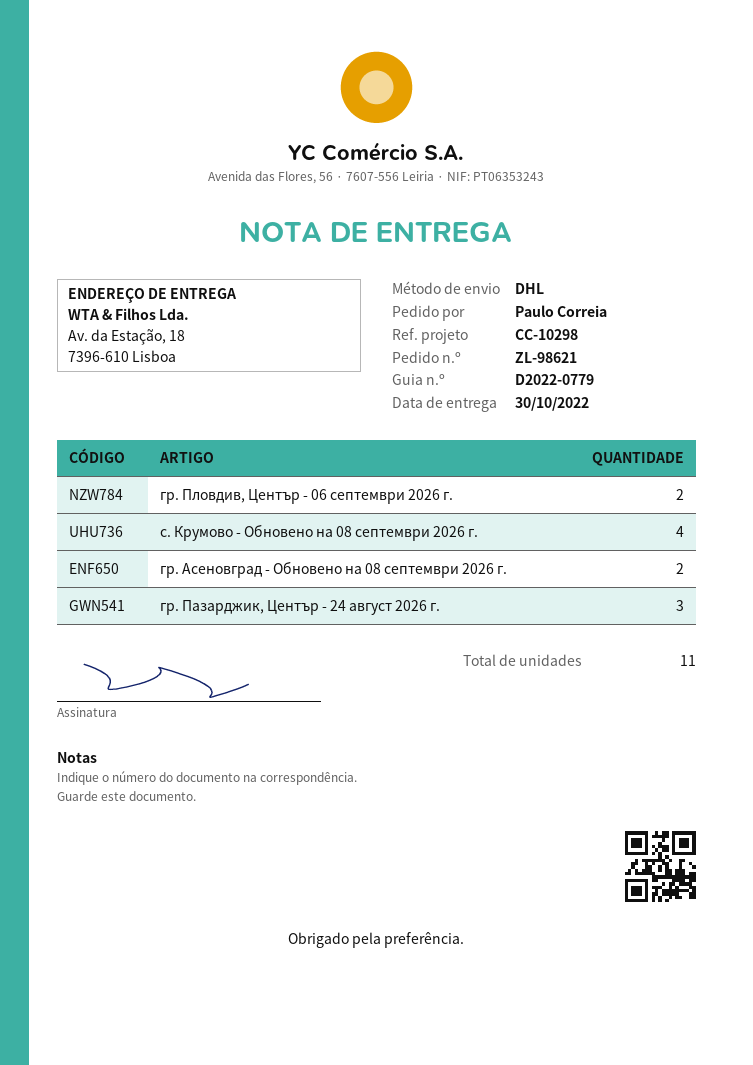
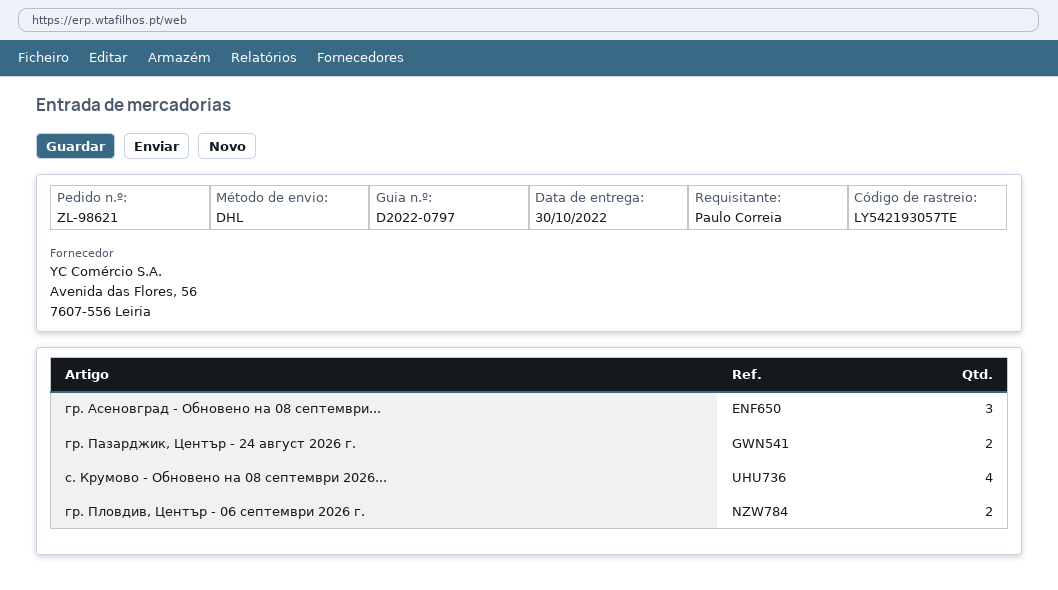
delivery note number: D2022-0779 -> D2022-0797
гр. Асеновград - Обновено на 08 септември 2026 г.: 2 -> 3
гр. Пазарджик, Център - 24 август 2026 г.: 3 -> 2

